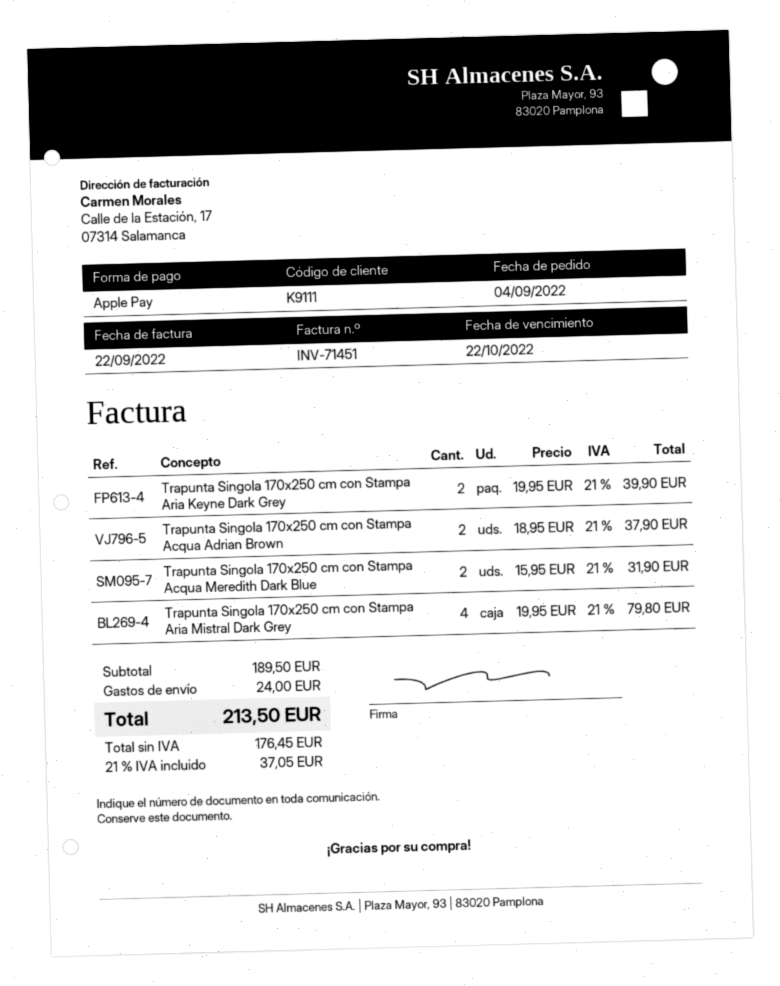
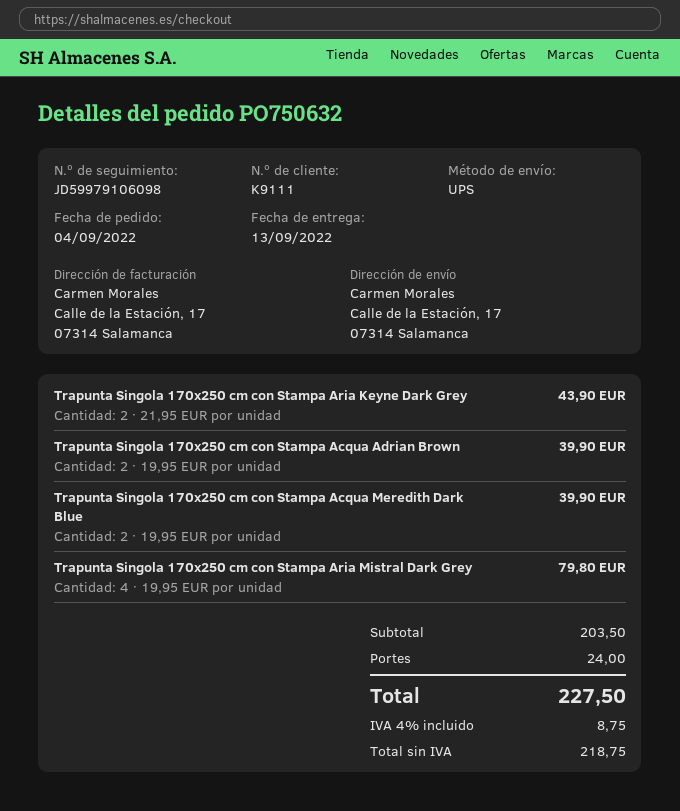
Trapunta Singola 170x250 cm con Stampa Aria Keyne Dark Grey: 2 x 19.95 = 39.90 -> 2 x 21.95 = 43.90
Trapunta Singola 170x250 cm con Stampa Acqua Adrian Brown: 2 x 18.95 = 37.90 -> 2 x 19.95 = 39.90
Trapunta Singola 170x250 cm con Stampa Acqua Meredith Dark Blue: 2 x 15.95 = 31.90 -> 2 x 19.95 = 39.90
subtotal: 189.50 -> 203.50
net: 176.45 -> 218.75
tax: 21% = 37.05 -> 4% = 8.75
total: 213.50 -> 227.50

